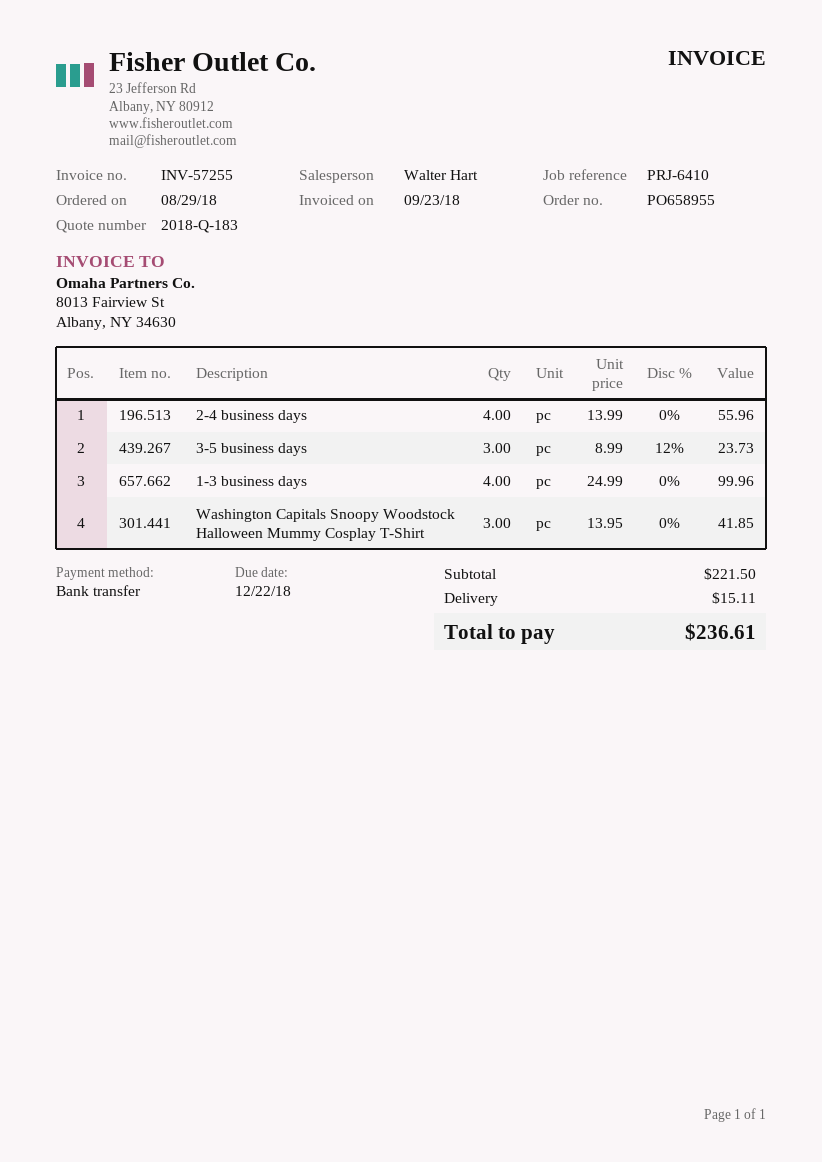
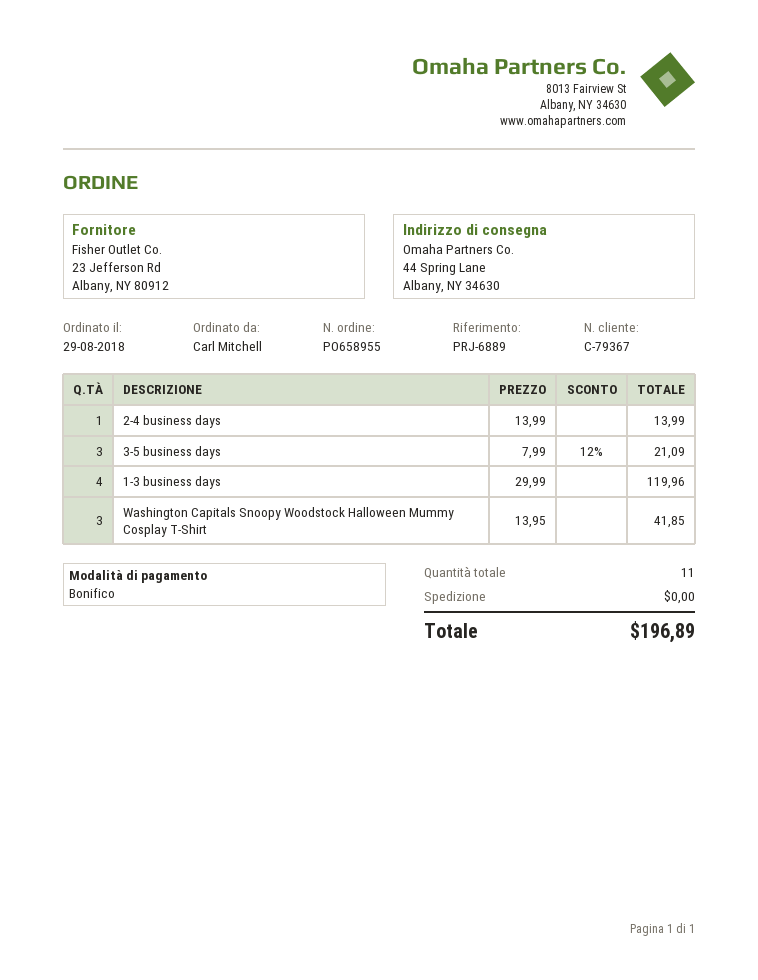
reference: PRJ-6410 -> PRJ-6889
2-4 business days: 4 x 13.99 = 55.96 -> 1 x 13.99 = 13.99
3-5 business days: 3 x 8.99 - 12% = 23.73 -> 3 x 7.99 - 12% = 21.09
1-3 business days: 4 x 24.99 = 99.96 -> 4 x 29.99 = 119.96
shipping: 15.11 -> 0.00
total: 236.61 -> 196.89

